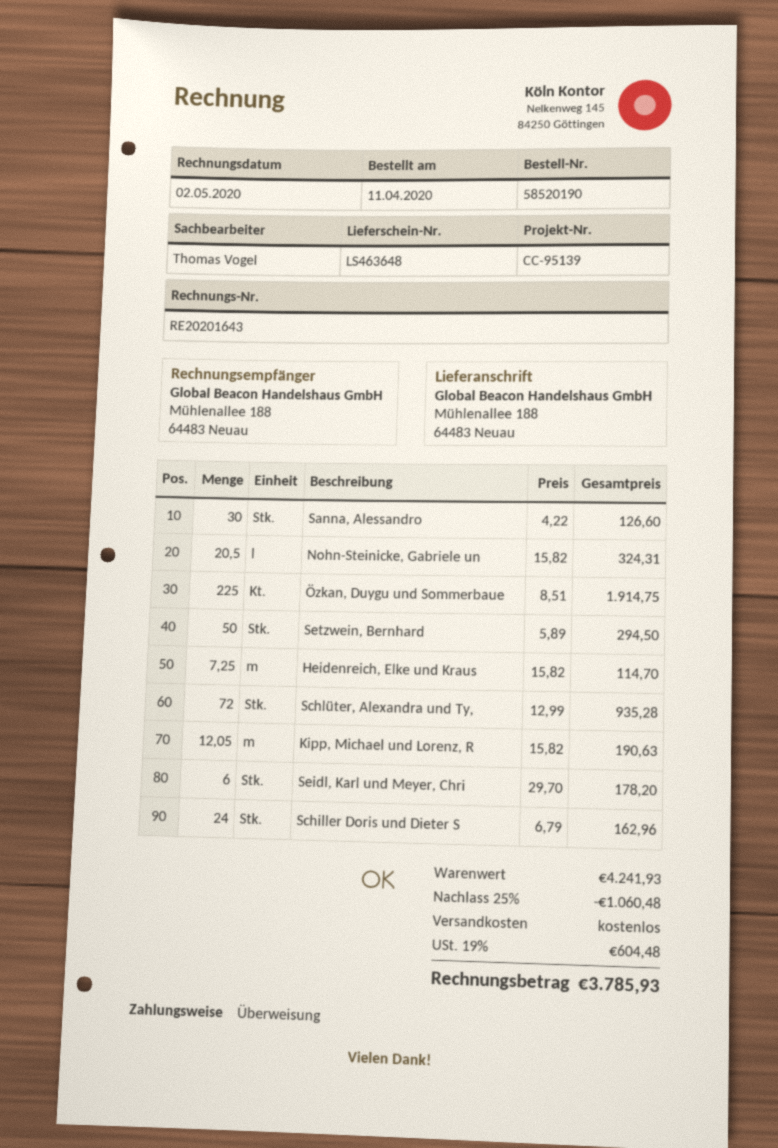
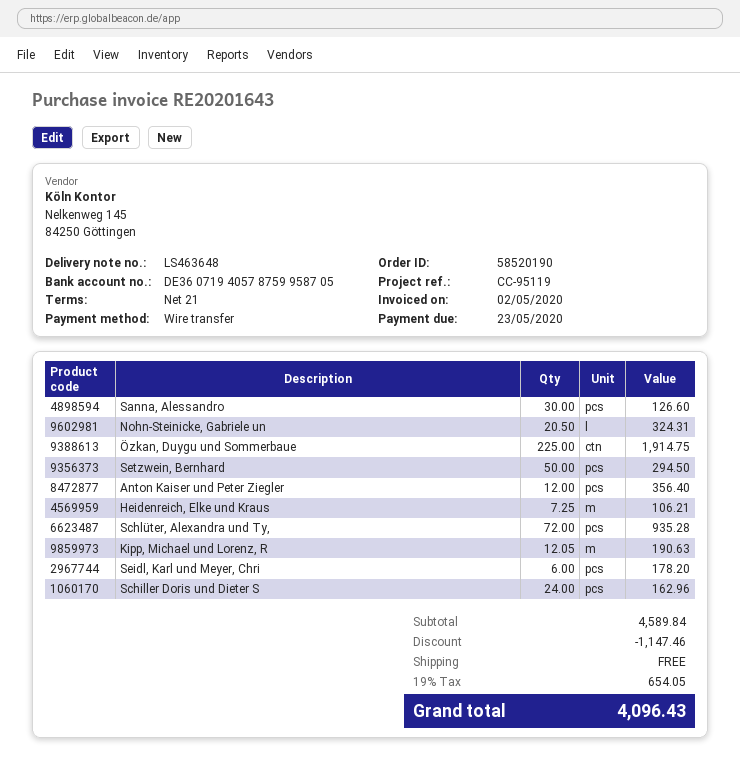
reference: CC-95139 -> CC-95119
Heidenreich, Elke und Kraus: 7.25 for 114.70 -> 7.25 for 106.21
Anton Kaiser und Peter Ziegler: none -> 12 for 356.40
subtotal: 4241.93 -> 4589.84
discount: 1060.48 -> 1147.46
tax: 19% = 604.48 -> 19% = 654.05
total: 3785.93 -> 4096.43

